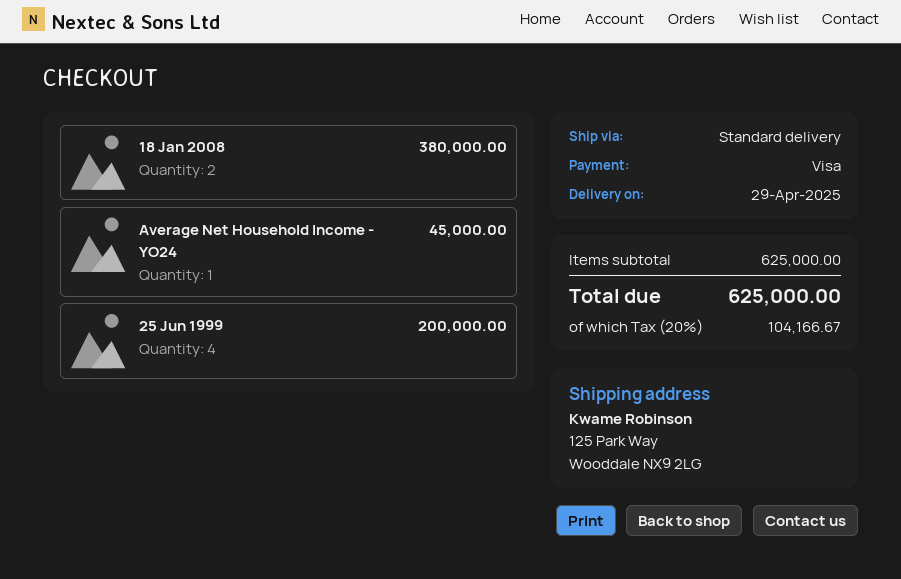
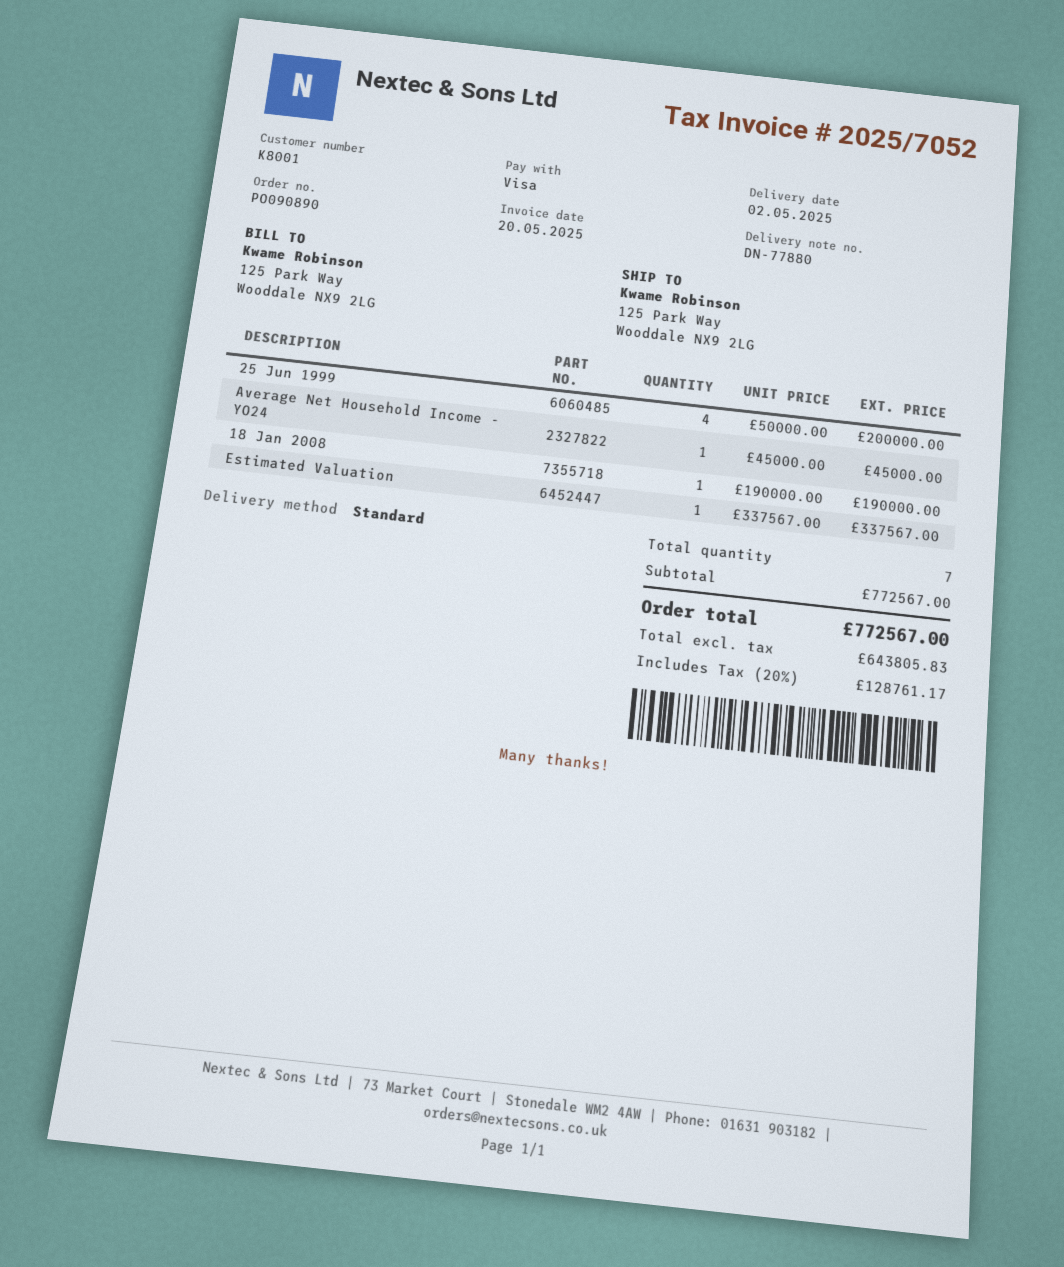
delivery date: 2025-04-29 -> 2025-05-02
18 Jan 2008: 2 for 380000.00 -> 1 for 190000.00
Estimated Valuation: none -> 1 for 337567.00
subtotal: 625000.00 -> 772567.00
tax: 20% = 104166.67 -> 20% = 128761.17
total: 625000.00 -> 772567.00

